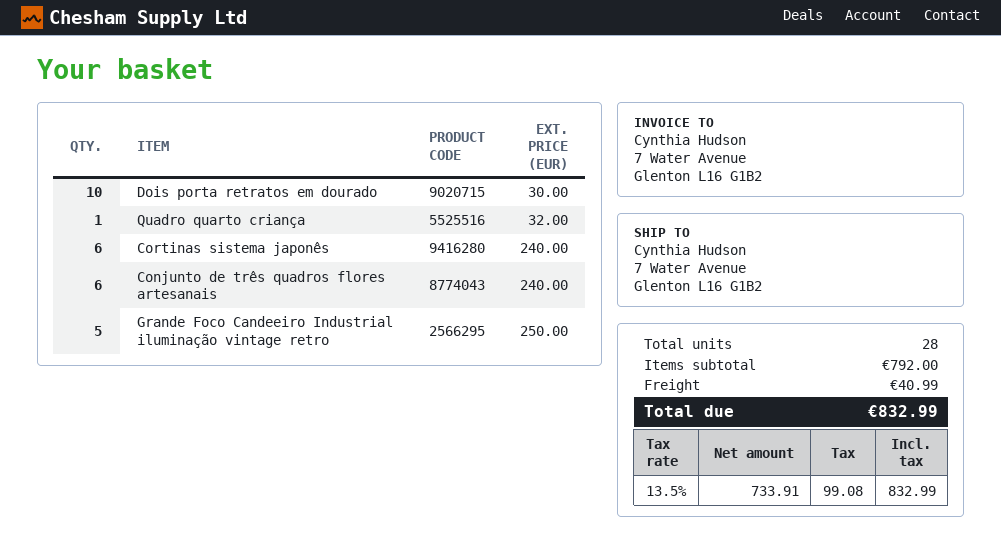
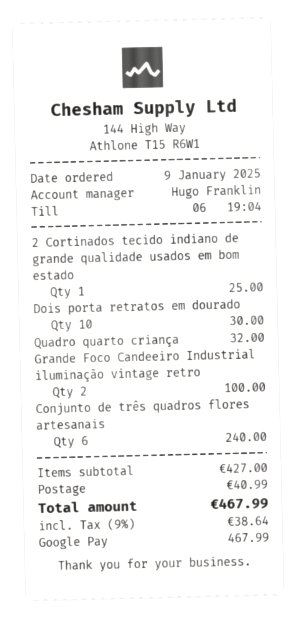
Cortinas sistema japonês: 6 for 240.00 -> none
Grande Foco Candeeiro Industrial iluminação vintage retro: 5 for 250.00 -> 2 for 100.00
2 Cortinados tecido indiano de grande qualidade usados em bom estado: none -> 1 for 25.00
subtotal: 792.00 -> 427.00
tax: 13.5% = 99.08 -> 9% = 38.64
total: 832.99 -> 467.99

